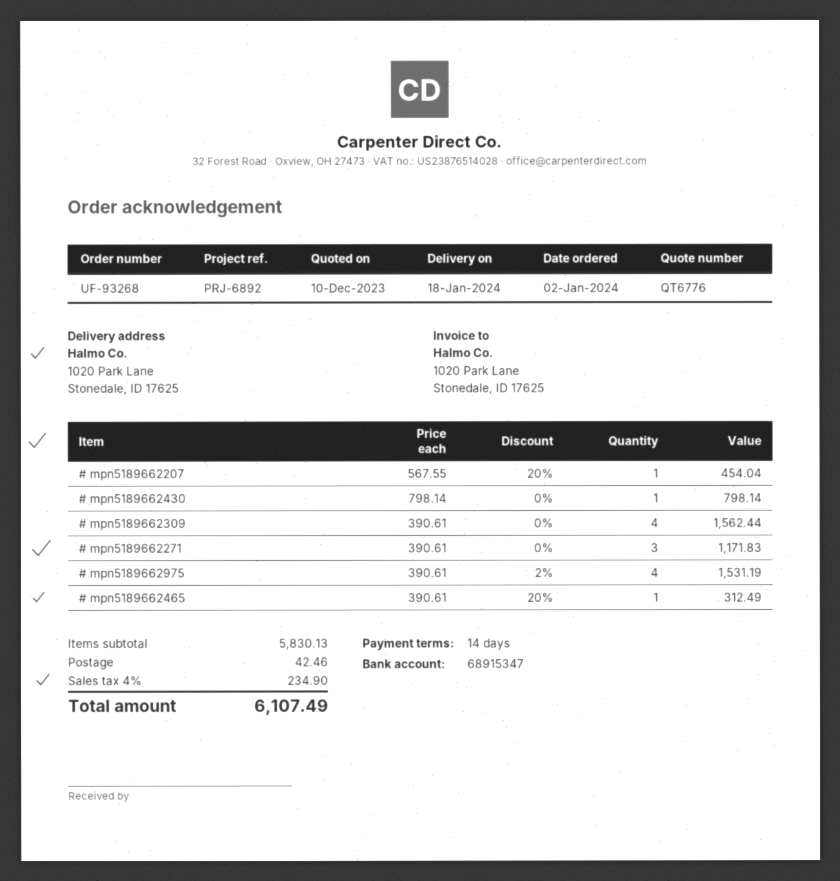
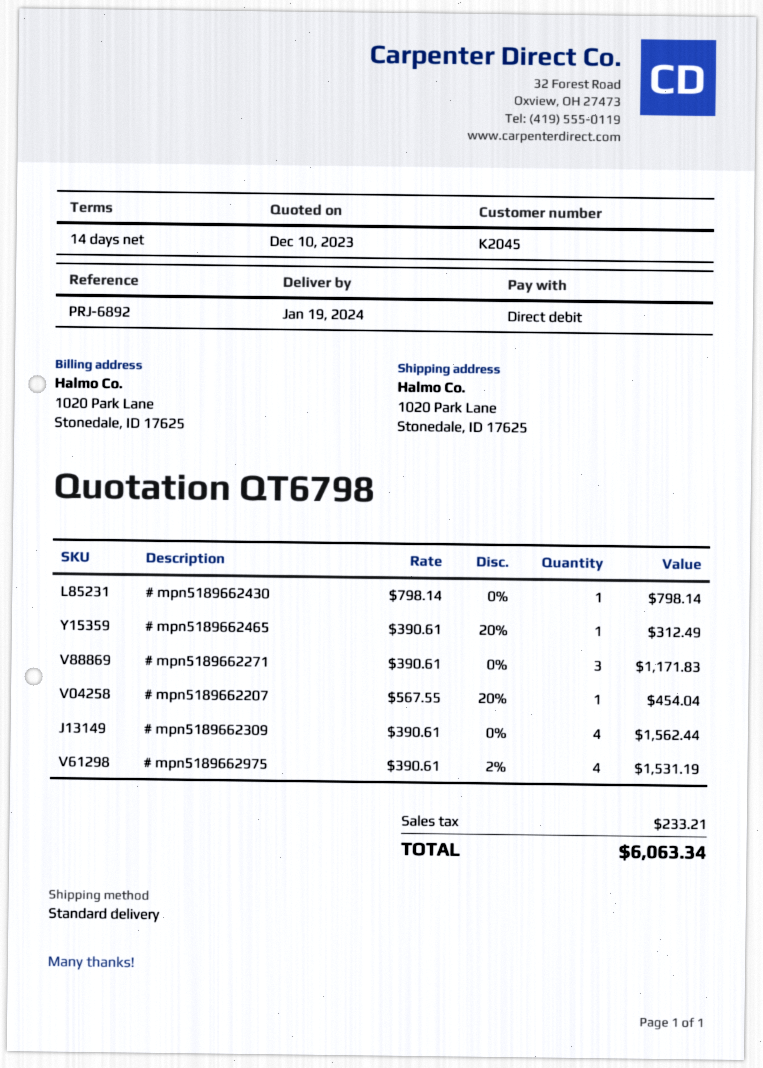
quote number: QT6776 -> QT6798
delivery date: 2024-01-18 -> 2024-01-19
shipping: 42.46 -> none
tax: 234.90 -> 233.21
total: 6107.49 -> 6063.34

